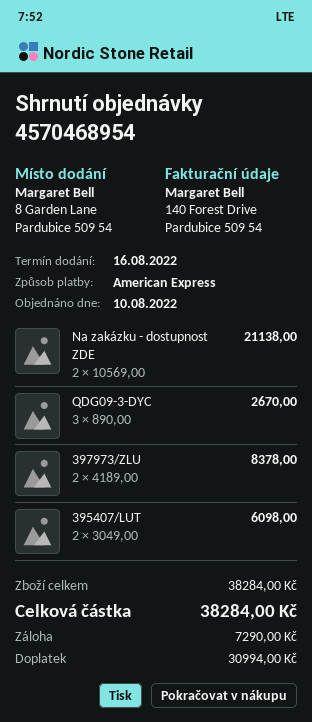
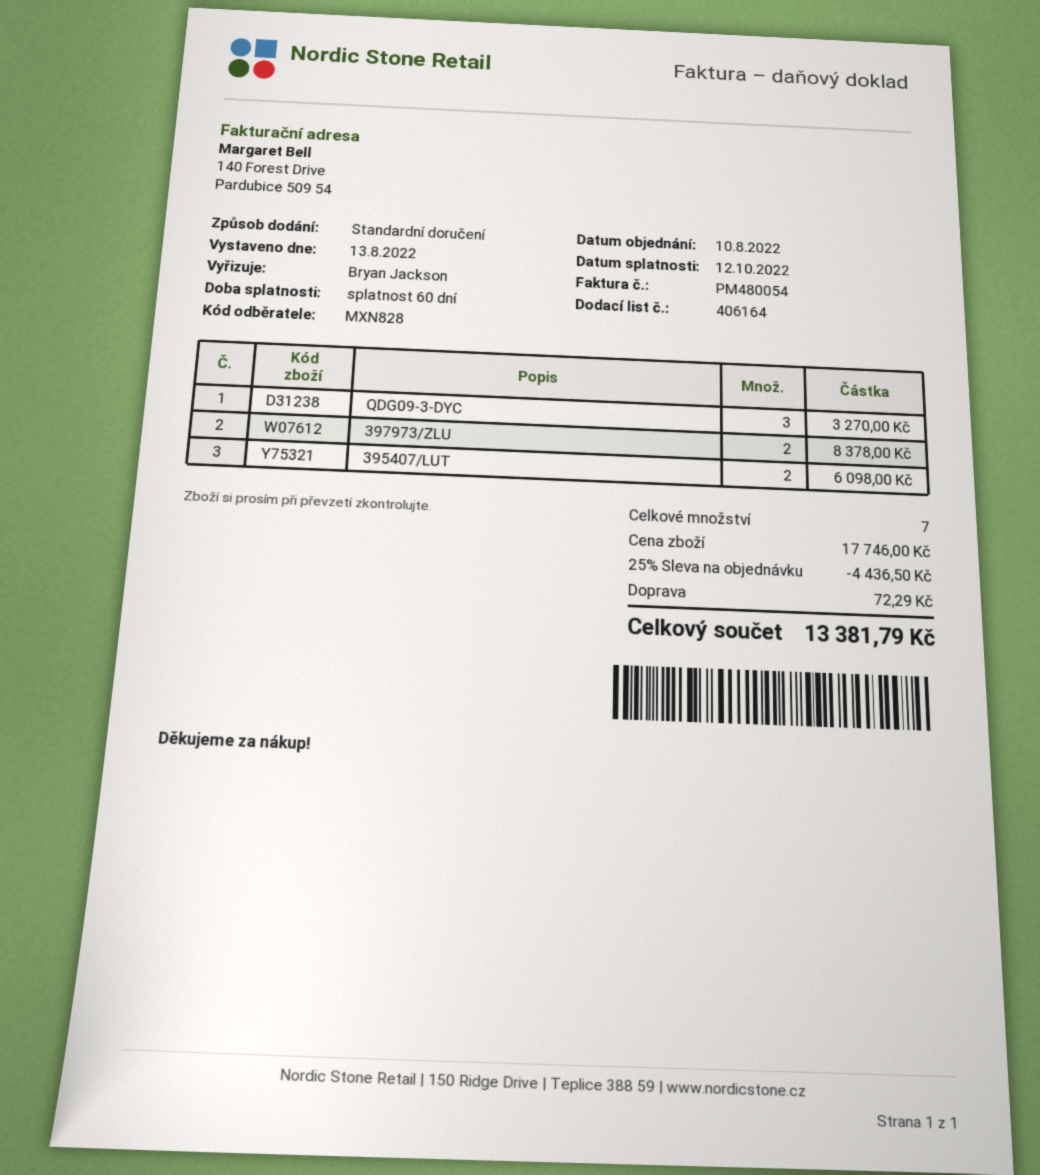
Na zakázku - dostupnost ZDE: 2 for 21138.00 -> none
QDG09-3-DYC: 3 for 2670.00 -> 3 for 3270.00
subtotal: 38284.00 -> 17746.00
discount: none -> 25% = 4436.50
shipping: none -> 72.29
total: 38284.00 -> 13381.79

